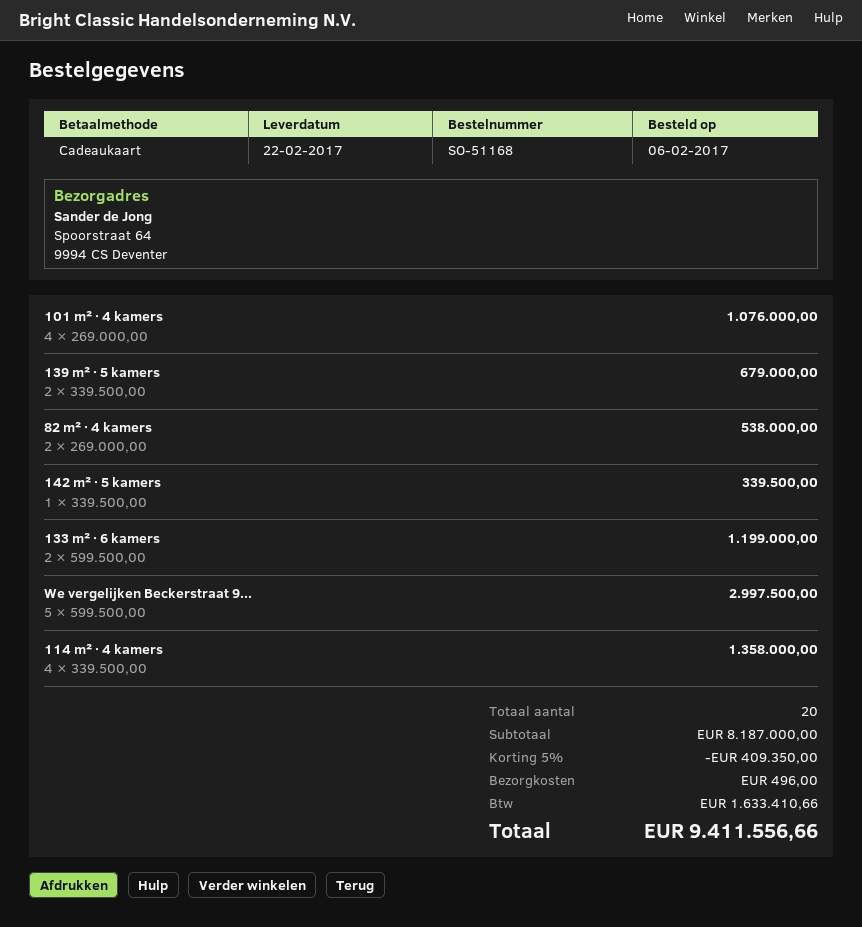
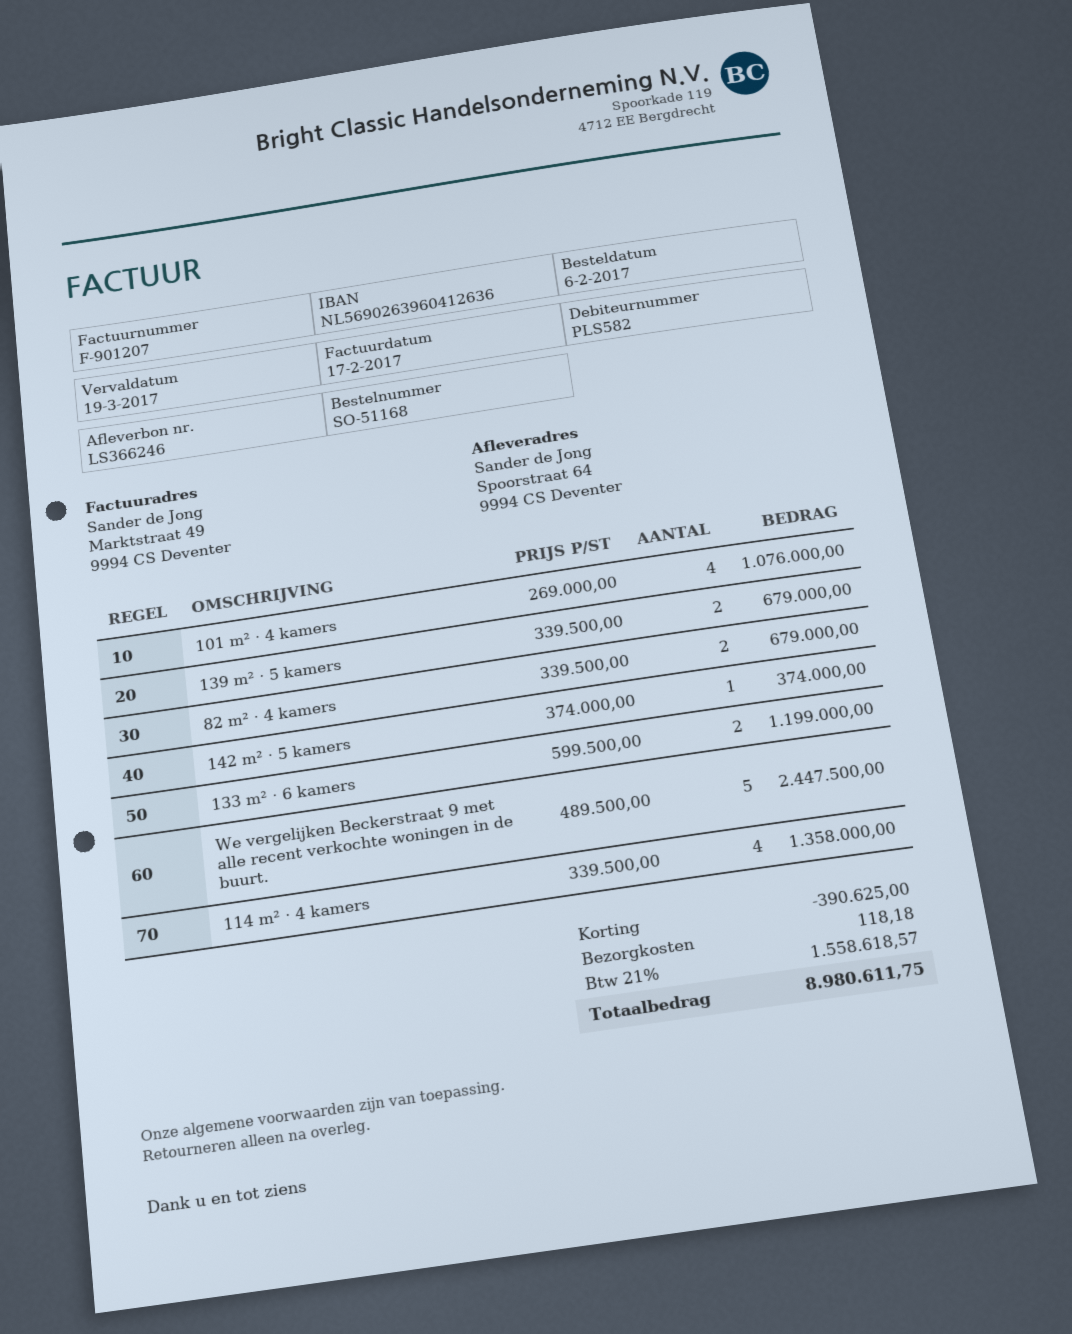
82 m² · 4 kamers: 2 x 269000.00 = 538000.00 -> 2 x 339500.00 = 679000.00
142 m² · 5 kamers: 1 x 339500.00 = 339500.00 -> 1 x 374000.00 = 374000.00
We vergelijken Beckerstraat 9...: 5 x 599500.00 = 2997500.00 -> 5 x 489500.00 = 2447500.00
discount: 409350.00 -> 390625.00
shipping: 496.00 -> 118.18
tax: 1633410.66 -> 1558618.57
total: 9411556.66 -> 8980611.75

